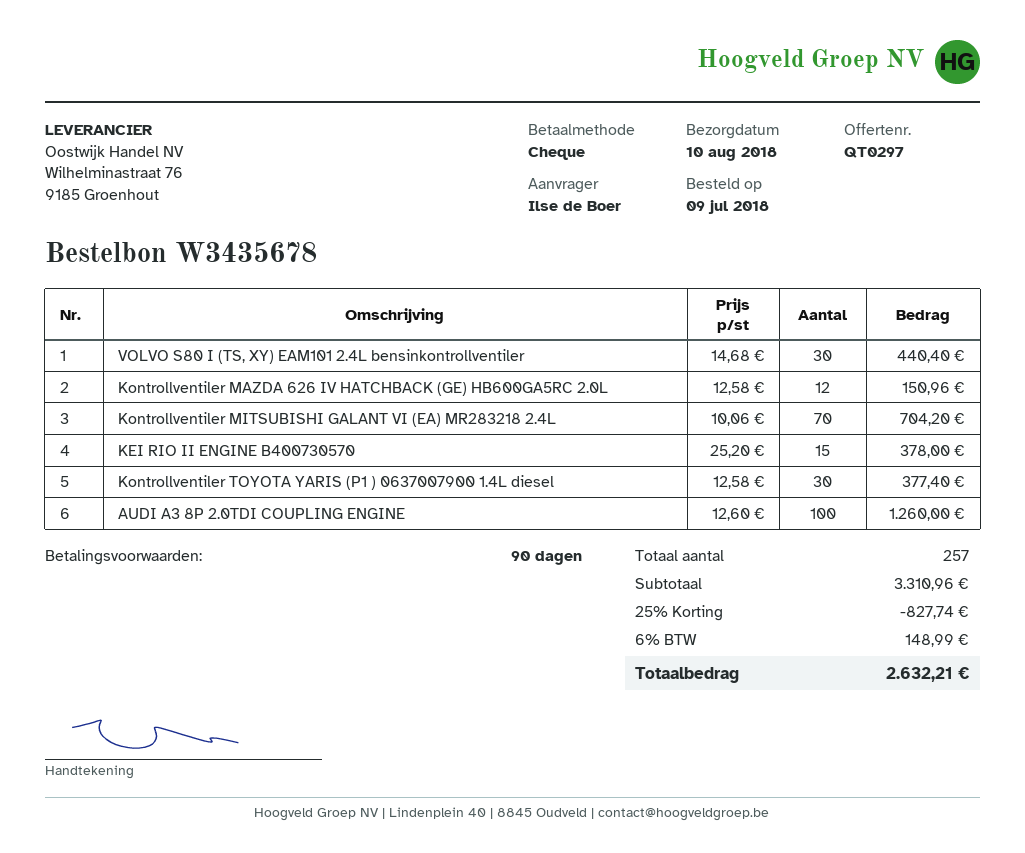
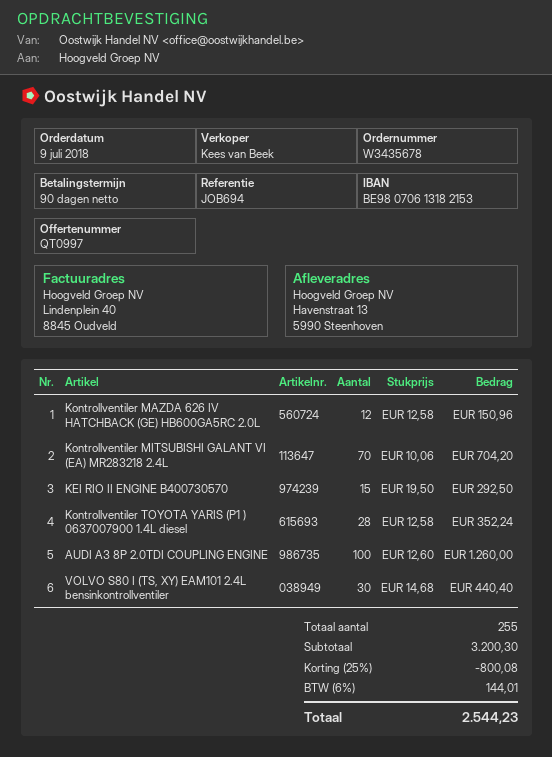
quote number: QT0297 -> QT0997
KEI RIO II ENGINE B400730570: 15 x 25.20 = 378.00 -> 15 x 19.50 = 292.50
Kontrollventiler TOYOTA YARIS (P1 ) 0637007900 1.4L diesel: 30 x 12.58 = 377.40 -> 28 x 12.58 = 352.24
total quantity: 257 -> 255
subtotal: 3310.96 -> 3200.30
discount: 25% = 827.74 -> 25% = 800.08
tax: 6% = 148.99 -> 6% = 144.01
total: 2632.21 -> 2544.23

